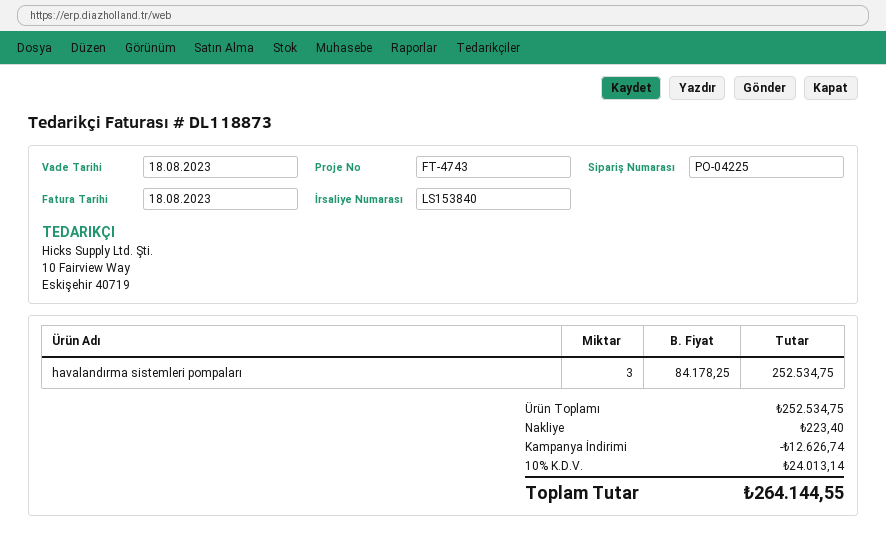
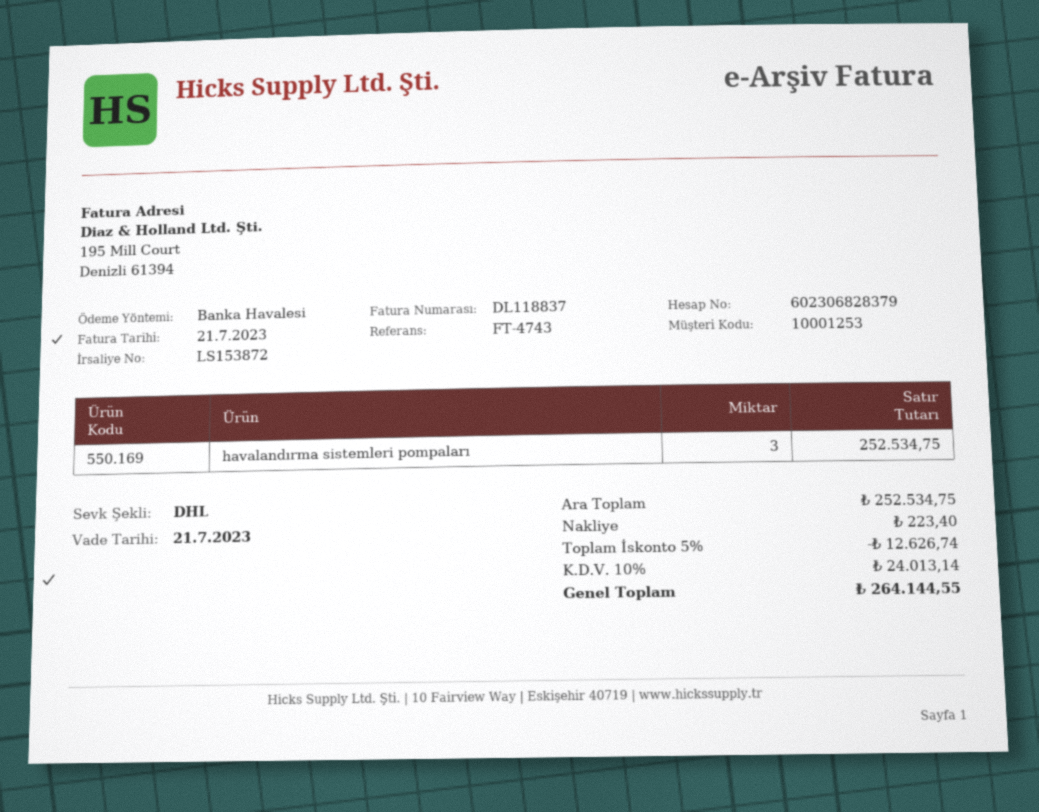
delivery note number: LS153840 -> LS153872
invoice number: DL118873 -> DL118837
invoice date: 2023-08-18 -> 2023-07-21
due date: 2023-08-18 -> 2023-07-21

